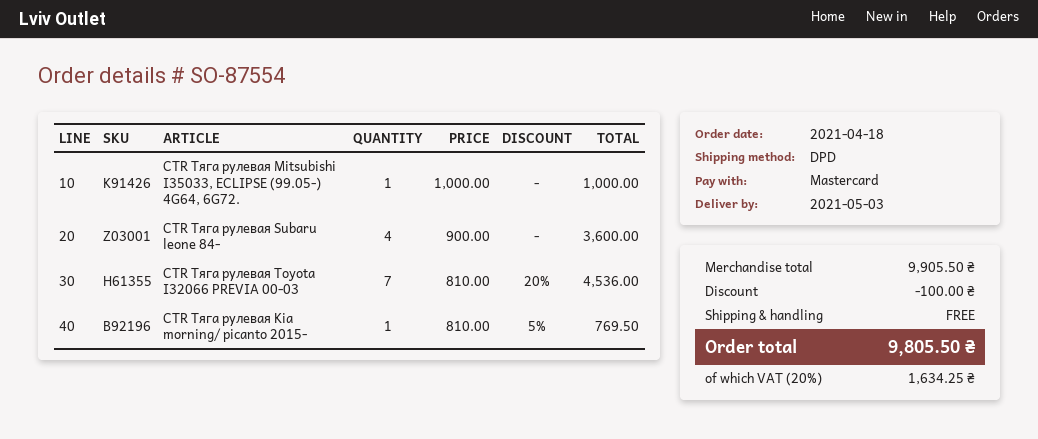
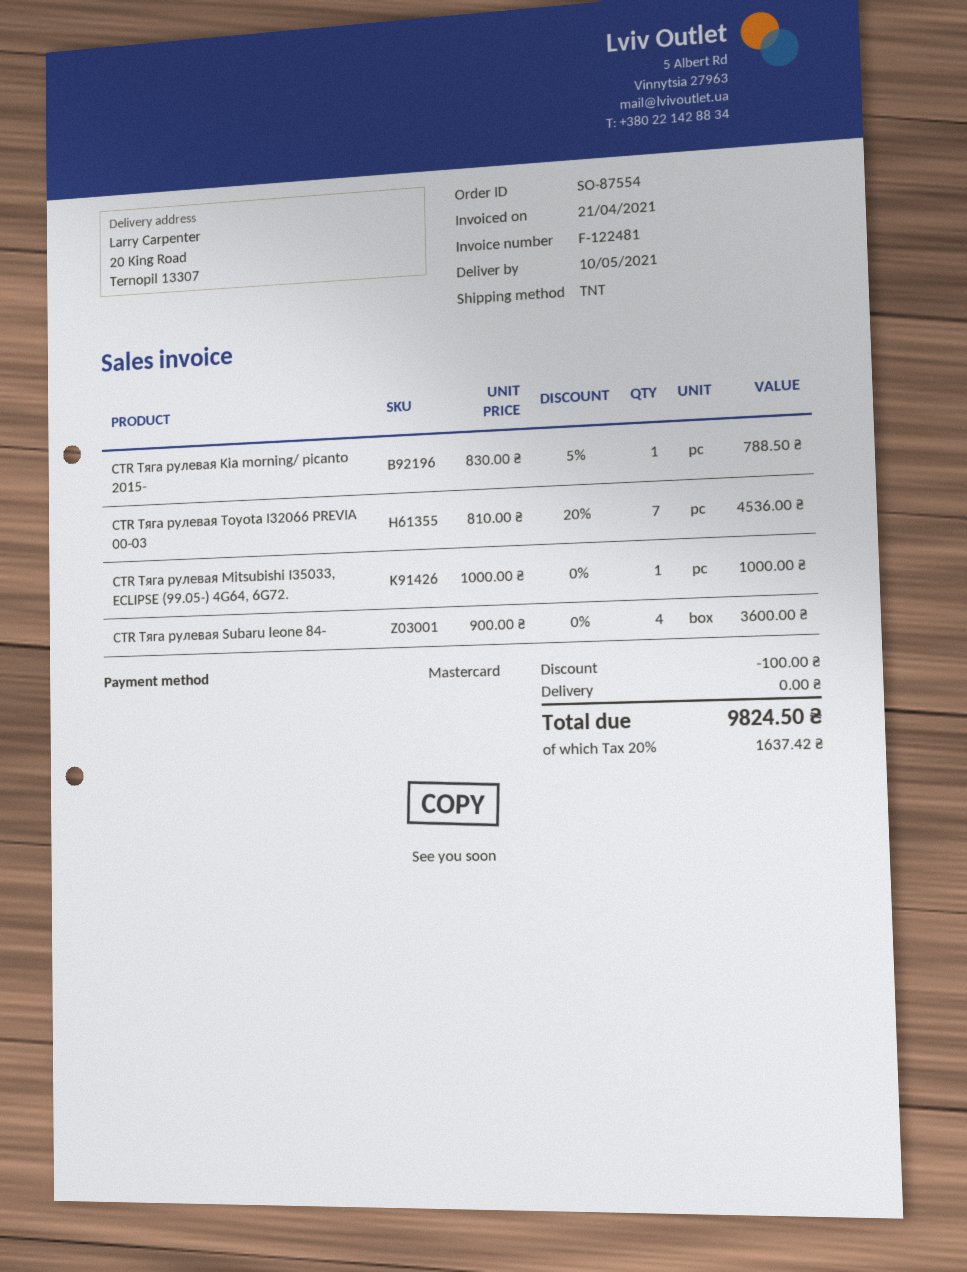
delivery date: 2021-05-03 -> 2021-05-10
shipping method: DPD -> TNT
CTR Тяга рулевая Kia morning/ picanto 2015-: 1 x 810.00 - 5% = 769.50 -> 1 x 830.00 - 5% = 788.50
tax: 20% = 1634.25 -> 20% = 1637.42
total: 9805.50 -> 9824.50

